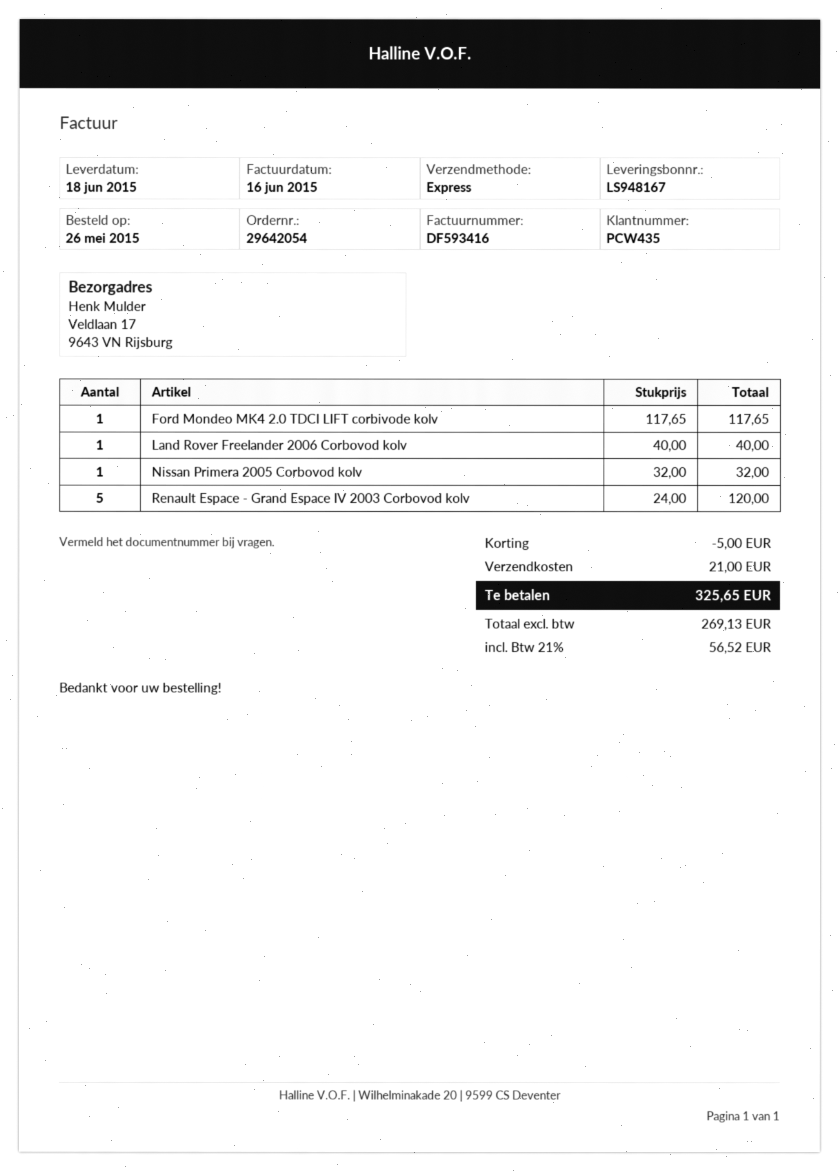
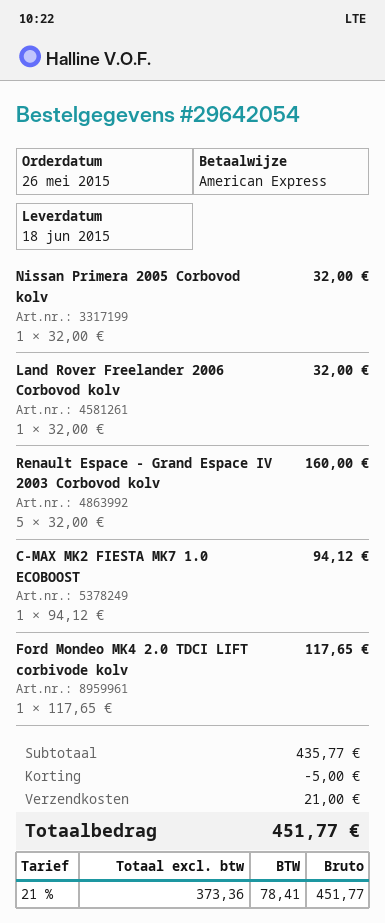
Land Rover Freelander 2006 Corbovod kolv: 1 x 40.00 = 40.00 -> 1 x 32.00 = 32.00
Renault Espace - Grand Espace IV 2003 Corbovod kolv: 5 x 24.00 = 120.00 -> 5 x 32.00 = 160.00
C-MAX MK2 FIESTA MK7 1.0 ECOBOOST: none -> 1 x 94.12 = 94.12
net: 269.13 -> 373.36
tax: 21% = 56.52 -> 21% = 78.41
total: 325.65 -> 451.77

